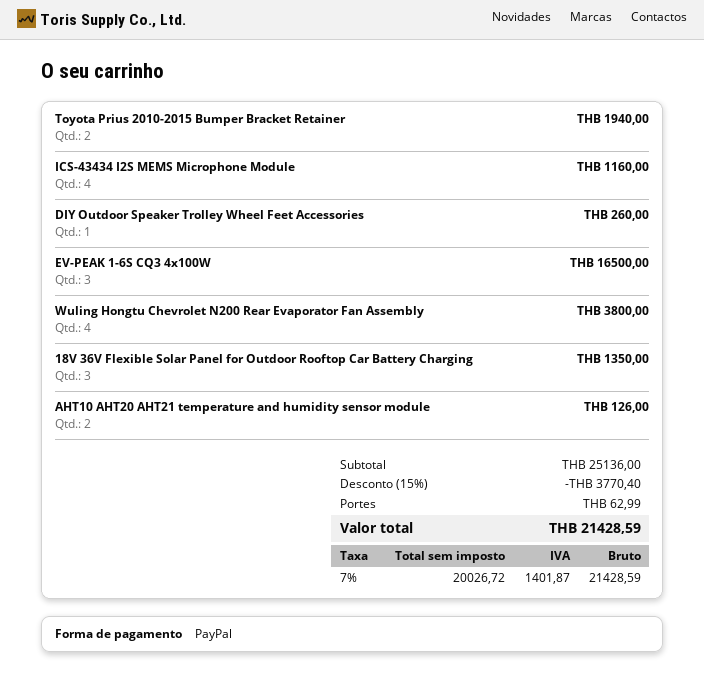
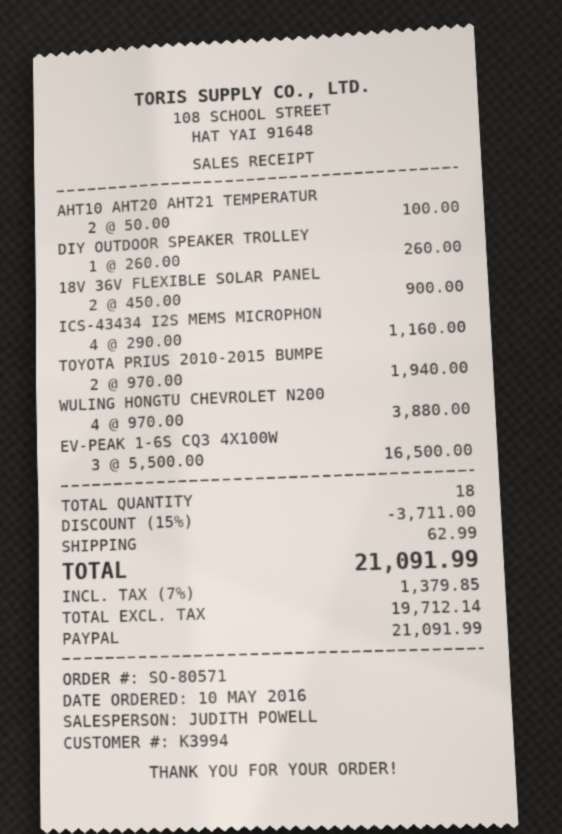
Wuling Hongtu Chevrolet N200 Rear Evaporator Fan Assembly: 4 for 3800.00 -> 4 for 3880.00
18V 36V Flexible Solar Panel for Outdoor Rooftop Car Battery Charging: 3 for 1350.00 -> 2 for 900.00
AHT10 AHT20 AHT21 temperature and humidity sensor module: 2 for 126.00 -> 2 for 100.00
discount: 15% = 3770.40 -> 15% = 3711.00
net: 20026.72 -> 19712.14
tax: 7% = 1401.87 -> 7% = 1379.85
total: 21428.59 -> 21091.99

